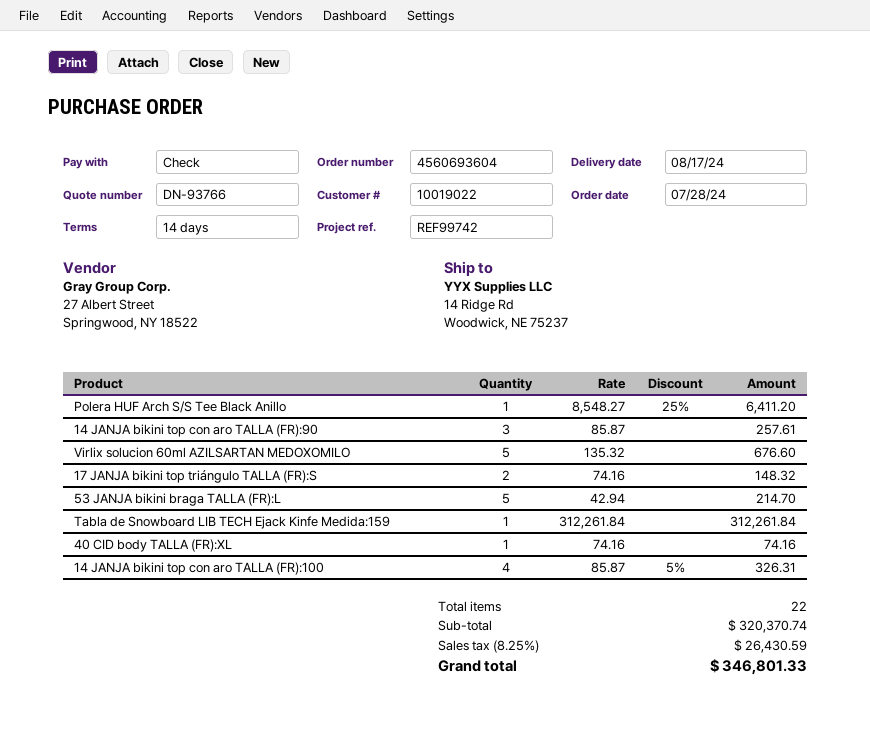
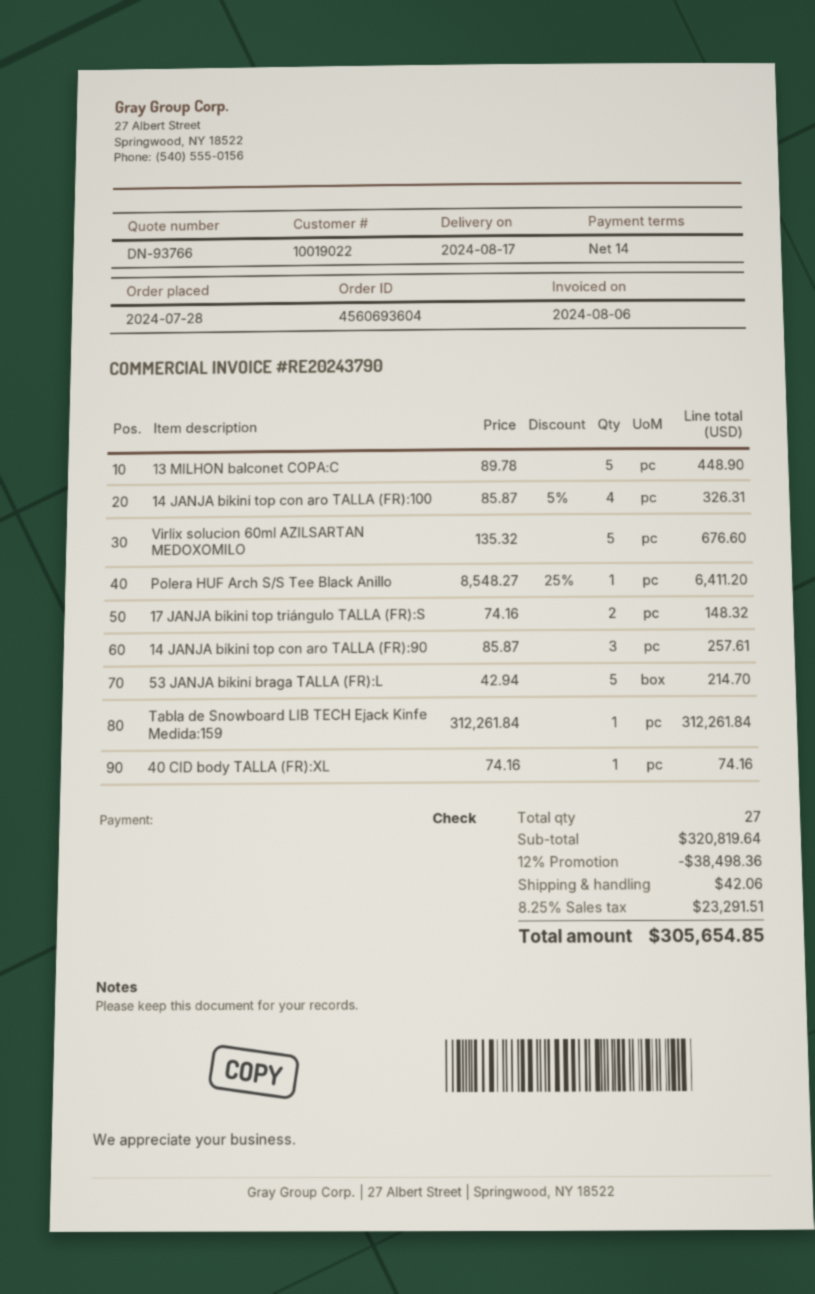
13 MILHON balconet COPA:C: none -> 5 x 89.78 = 448.90
total quantity: 22 -> 27
subtotal: 320370.74 -> 320819.64
discount: none -> 12% = 38498.36
shipping: none -> 42.06
tax: 8.25% = 26430.59 -> 8.25% = 23291.51
total: 346801.33 -> 305654.85

